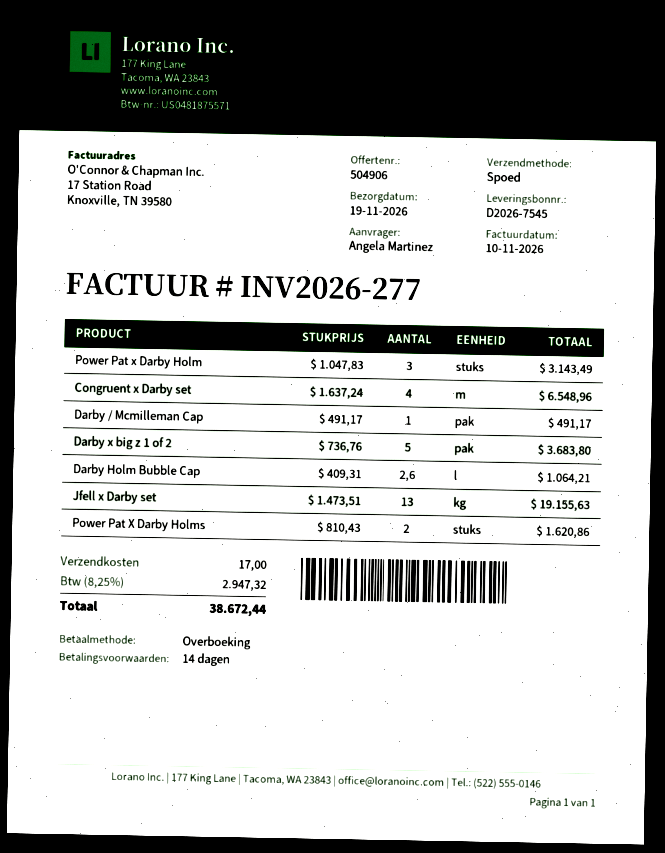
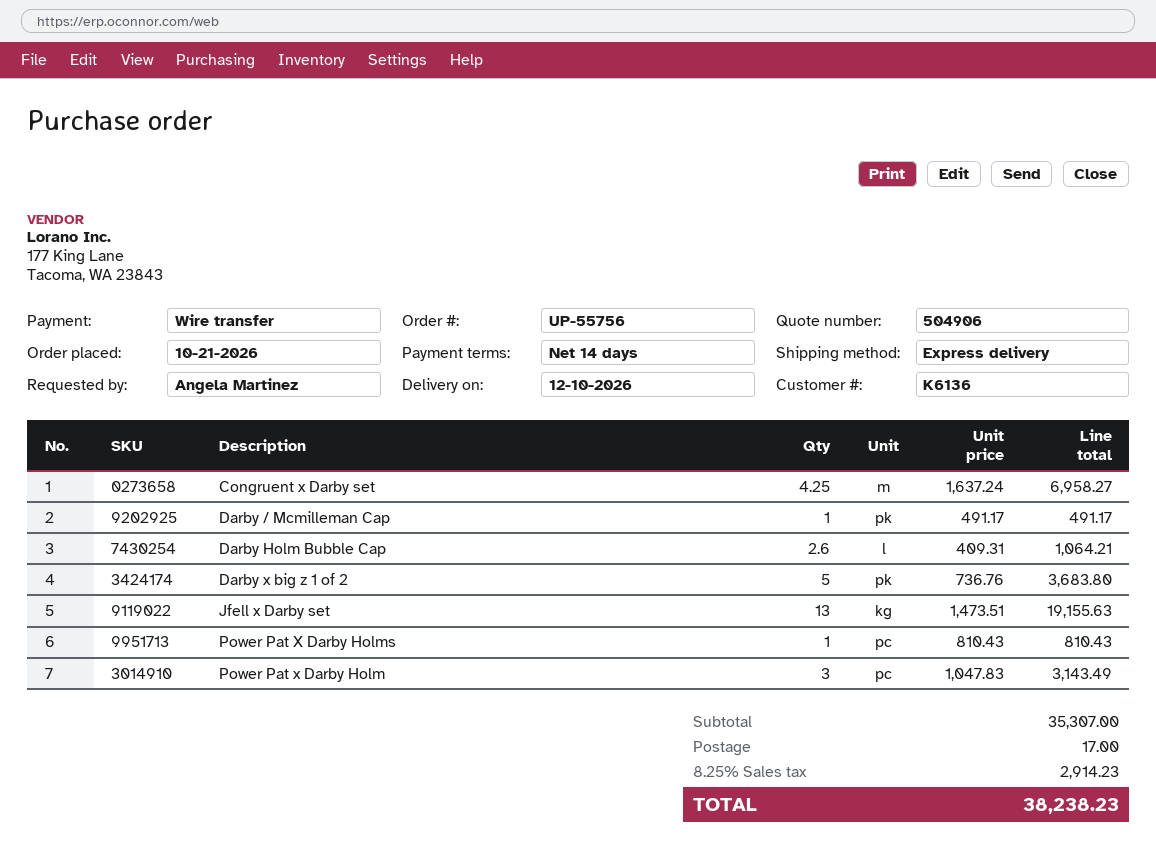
delivery date: 2026-11-19 -> 2026-12-10
Congruent x Darby set: 4 x 1637.24 = 6548.96 -> 4.25 x 1637.24 = 6958.27
Power Pat X Darby Holms: 2 x 810.43 = 1620.86 -> 1 x 810.43 = 810.43
tax: 8.25% = 2947.32 -> 8.25% = 2914.23
total: 38672.44 -> 38238.23

